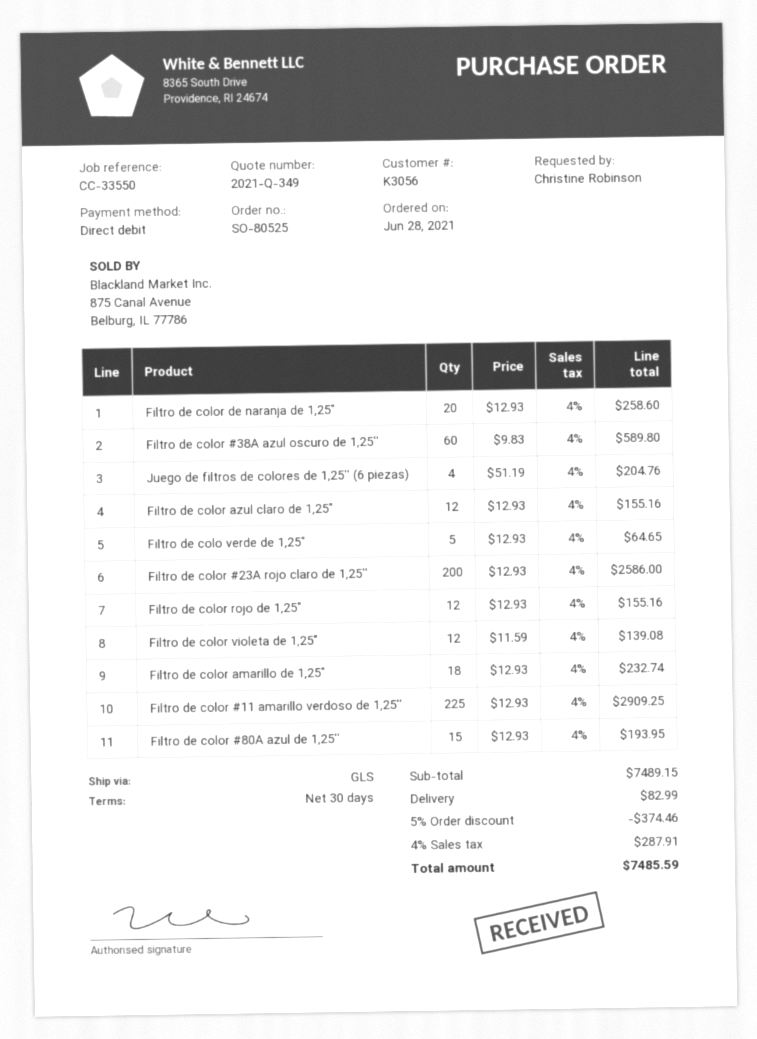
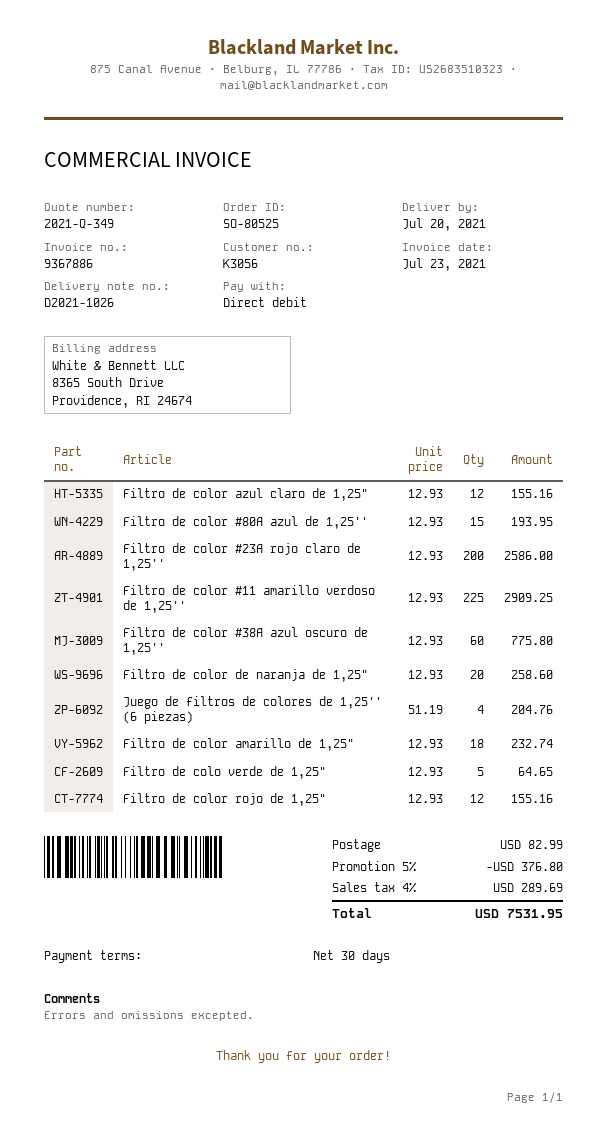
Filtro de color #38A azul oscuro de 1,25'': 60 x 9.83 = 589.80 -> 60 x 12.93 = 775.80
Filtro de color violeta de 1,25": 12 x 11.59 = 139.08 -> none
discount: 5% = 374.46 -> 5% = 376.80
tax: 4% = 287.91 -> 4% = 289.69
total: 7485.59 -> 7531.95

